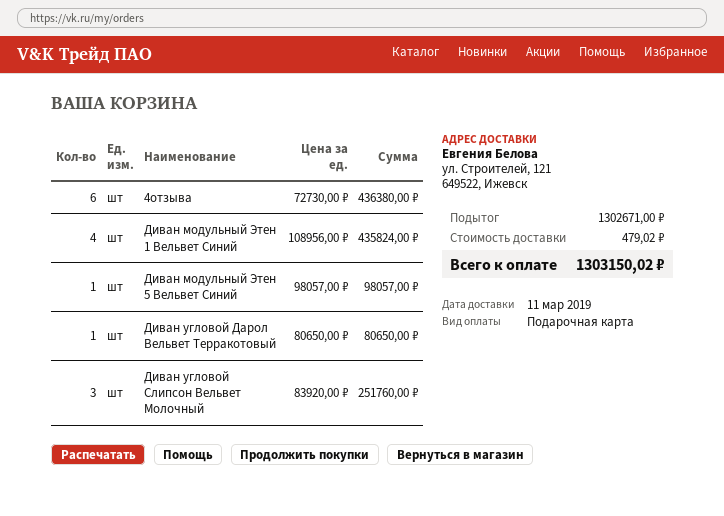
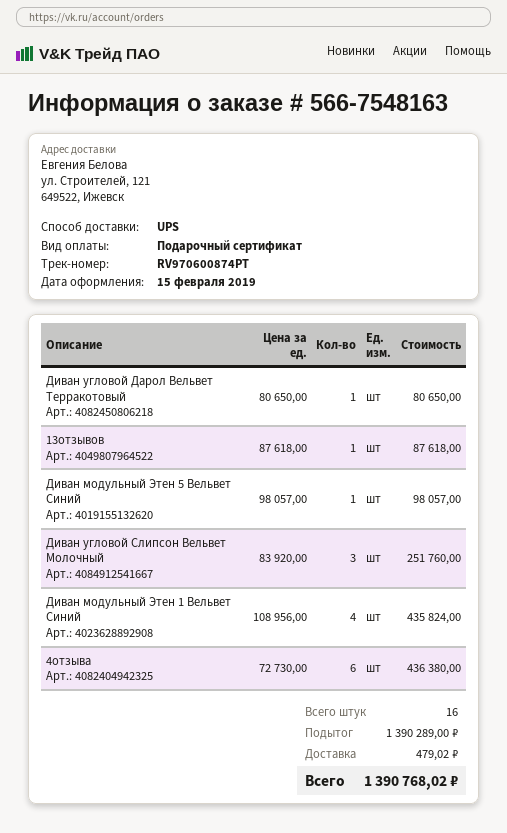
13отзывов: none -> 1 x 87618.00 = 87618.00
subtotal: 1302671.00 -> 1390289.00
total: 1303150.02 -> 1390768.02

